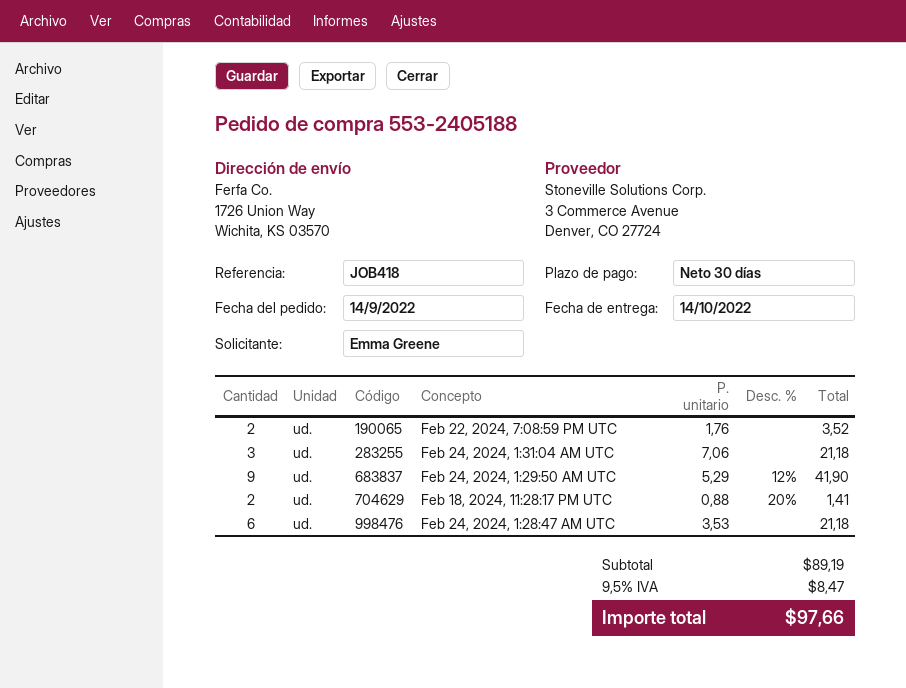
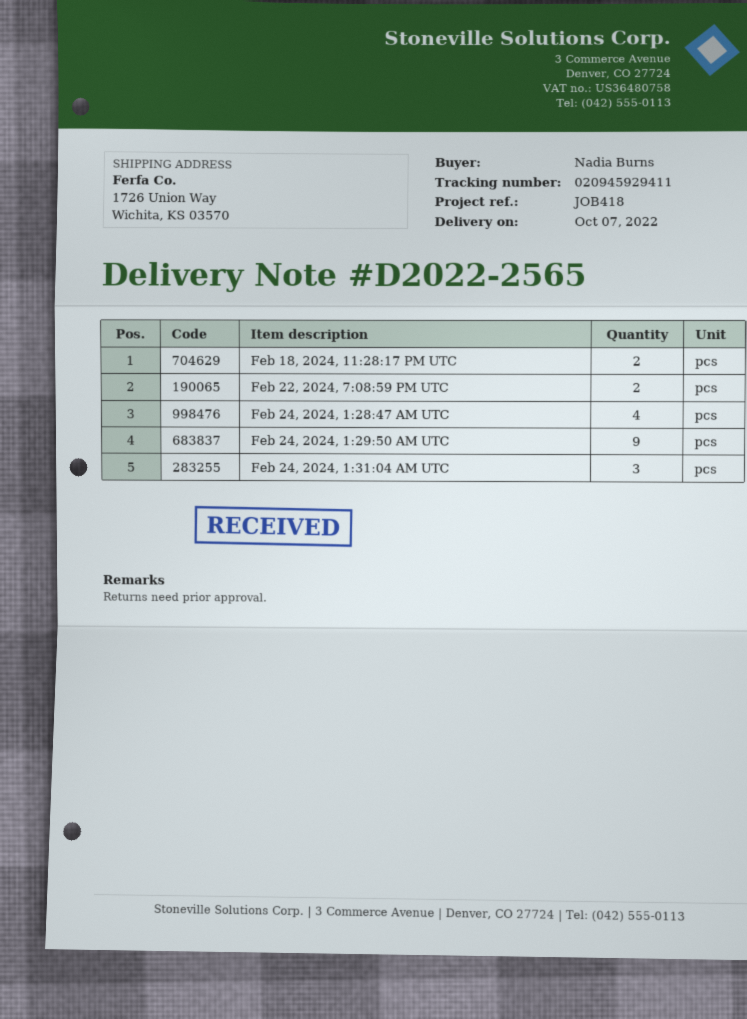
delivery date: 2022-10-14 -> 2022-10-07
ordered by: Emma Greene -> Nadia Burns
Feb 24, 2024, 1:28:47 AM UTC: 6 -> 4

